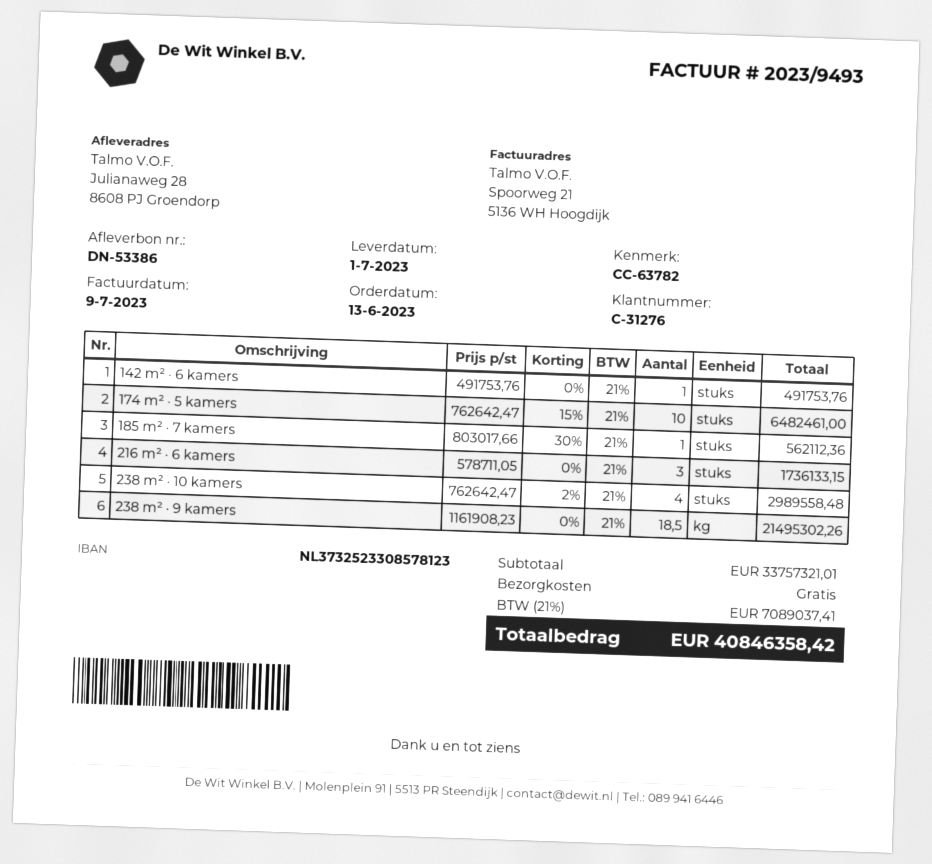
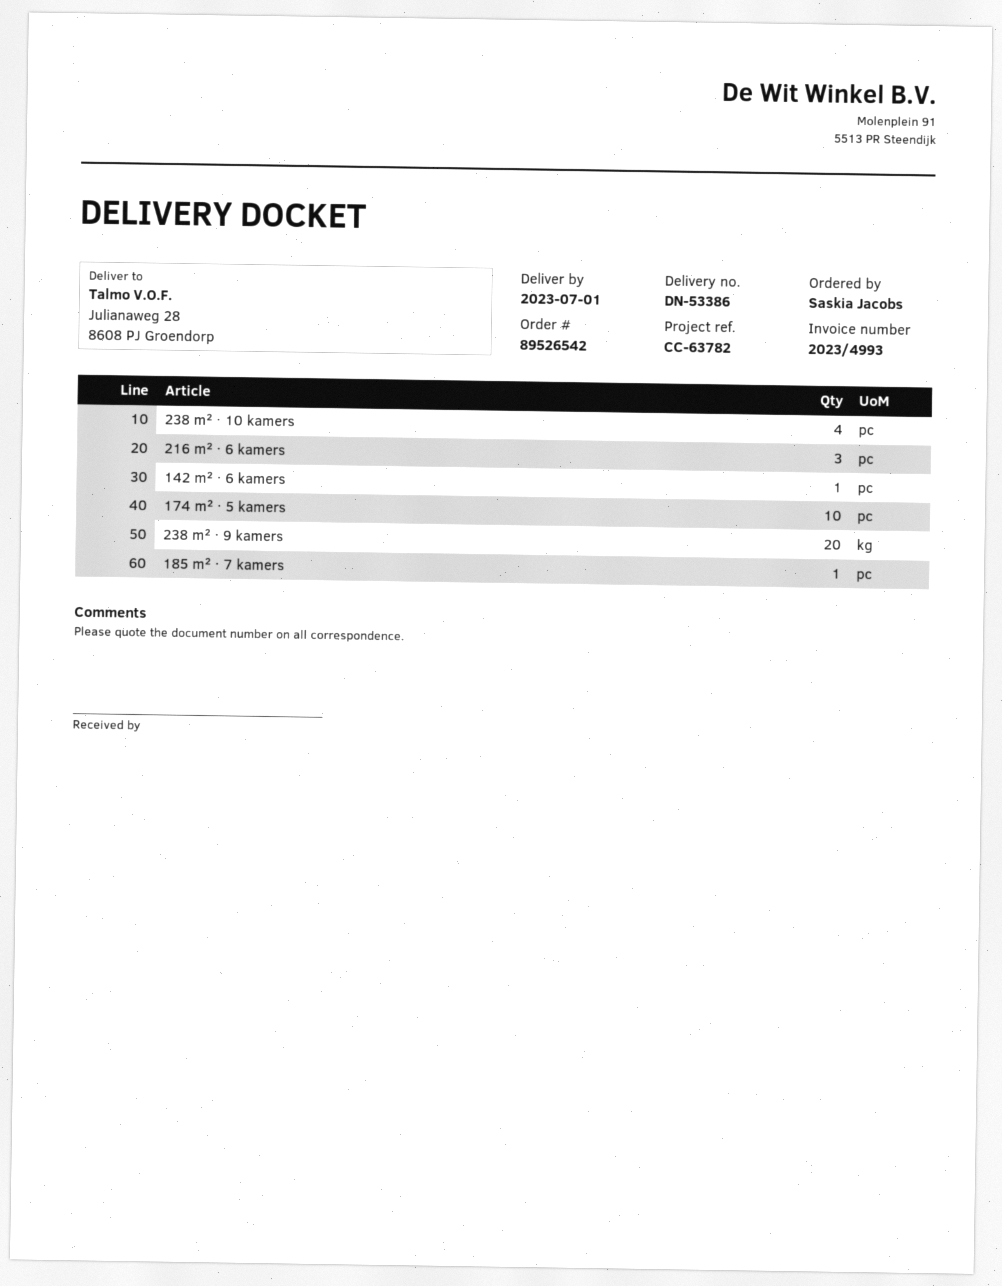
invoice number: 2023/9493 -> 2023/4993
238 m² · 9 kamers: 18.5 -> 20

